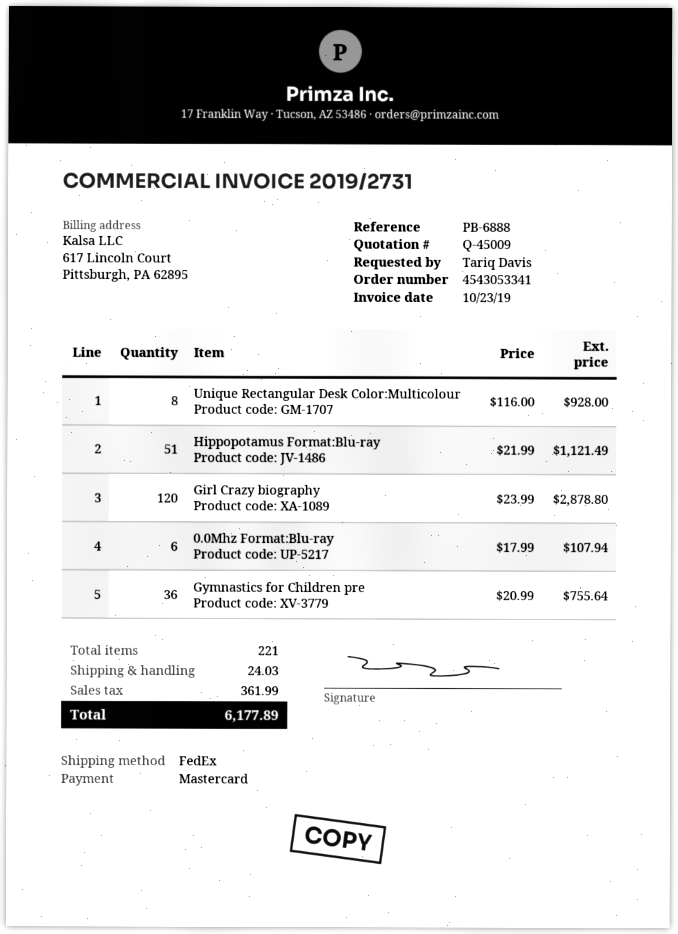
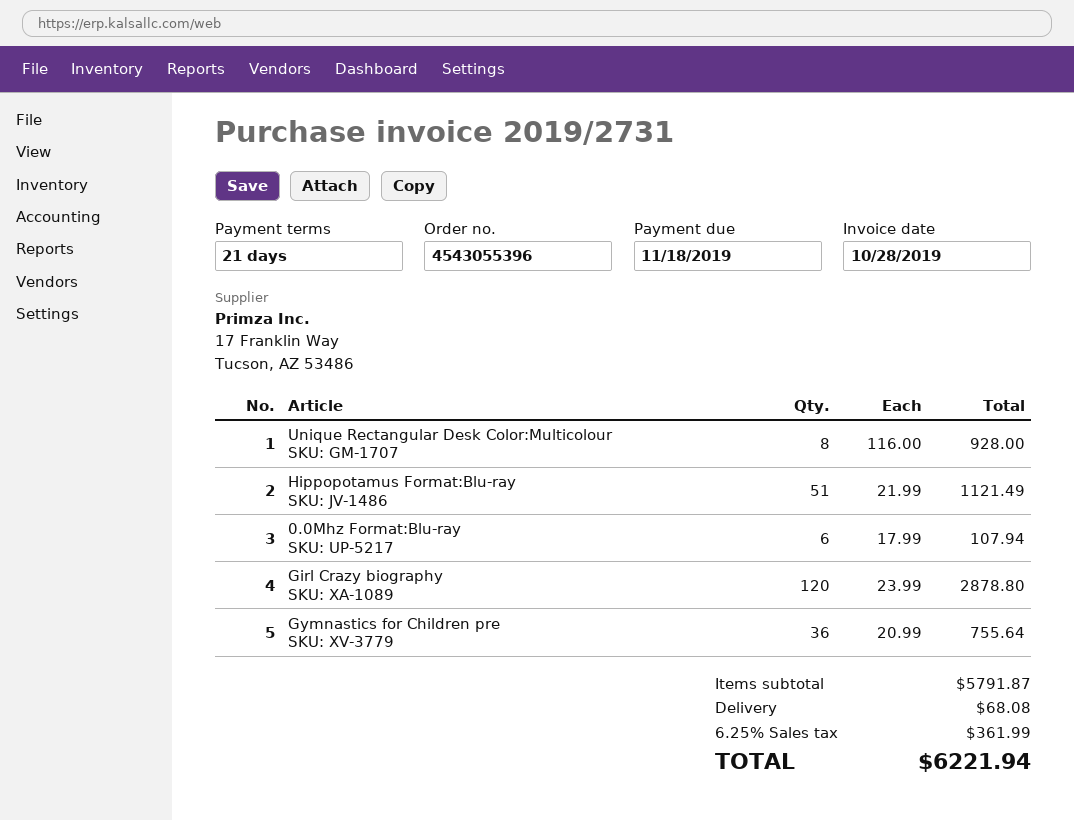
order number: 4543053341 -> 4543055396
invoice date: 2019-10-23 -> 2019-10-28
shipping: 24.03 -> 68.08
total: 6177.89 -> 6221.94

